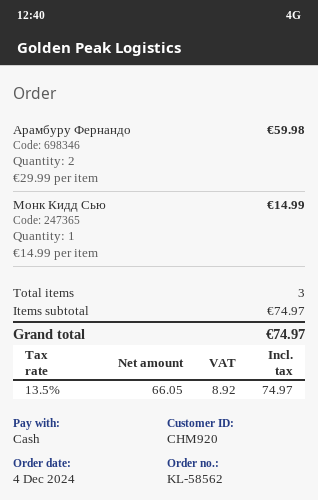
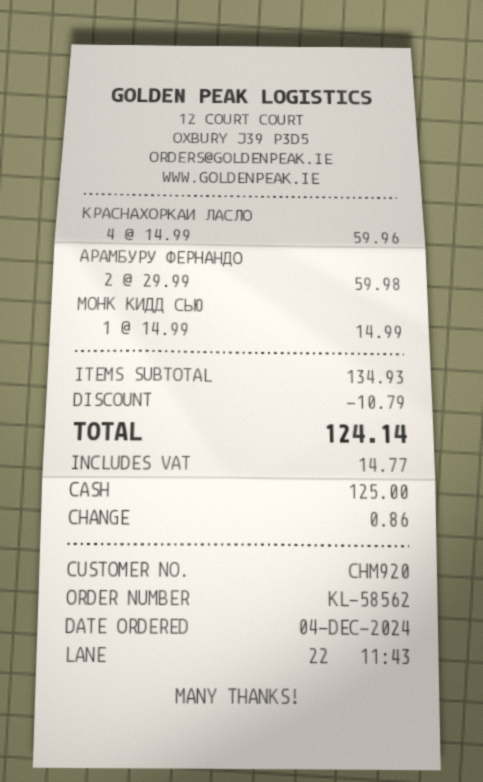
КРАСНАХОРКАИ ЛАСЛО: none -> 4 x 14.99 = 59.96
subtotal: 74.97 -> 134.93
discount: none -> 10.79
tax: 8.92 -> 14.77
total: 74.97 -> 124.14

